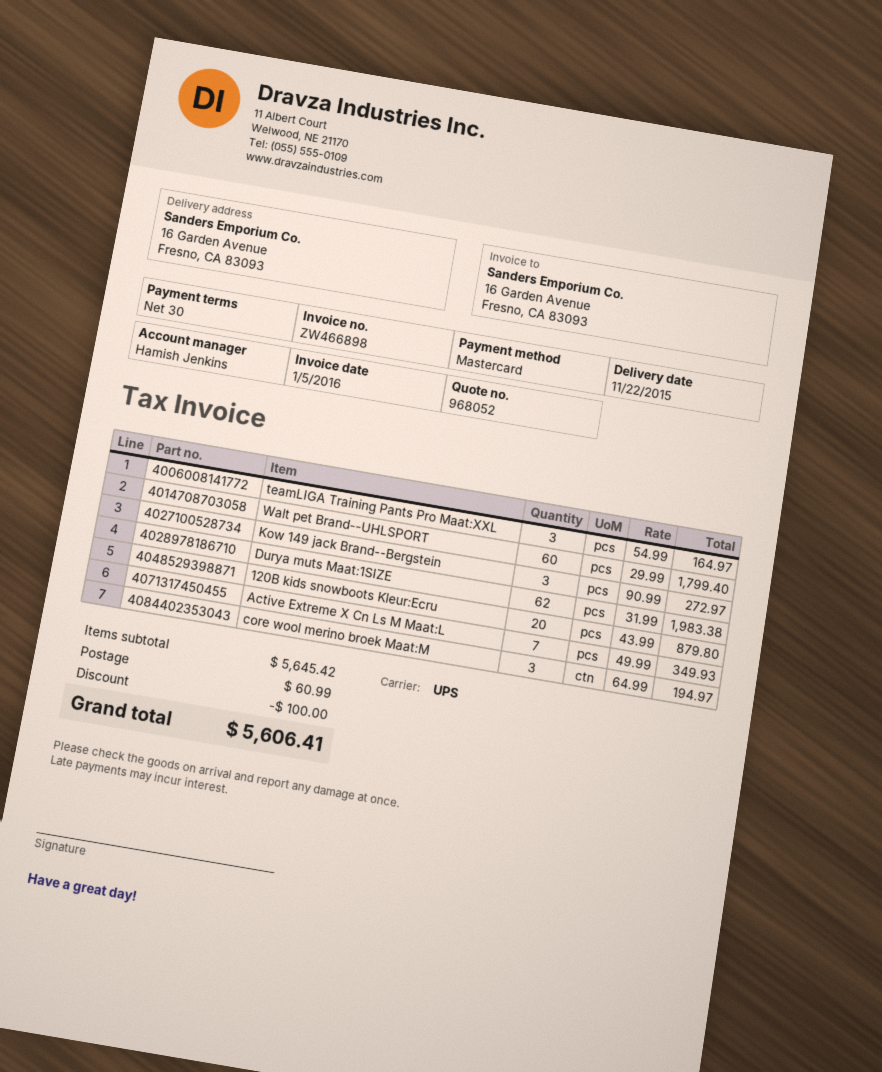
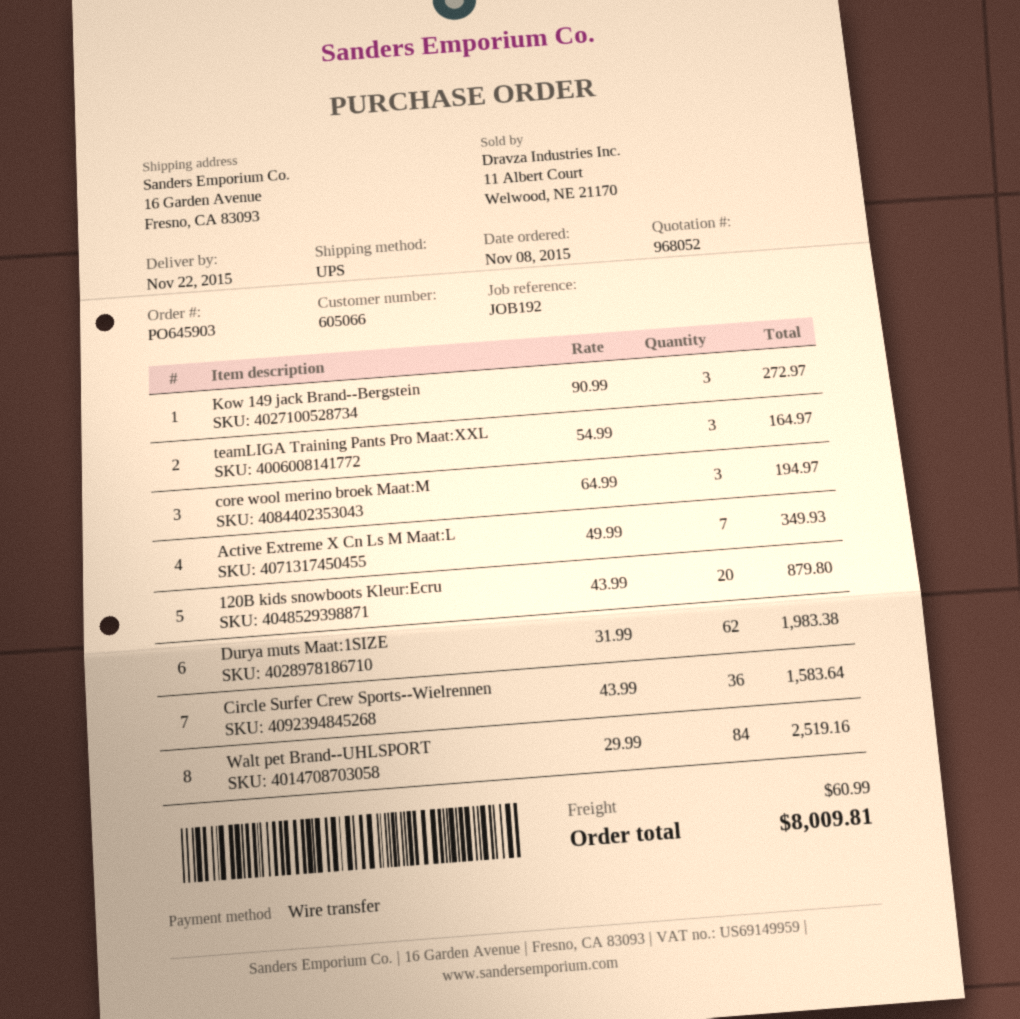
payment method: Mastercard -> bank transfer
Walt pet Brand--UHLSPORT: 60 x 29.99 = 1799.40 -> 84 x 29.99 = 2519.16
Circle Surfer Crew Sports--Wielrennen: none -> 36 x 43.99 = 1583.64
discount: 100.00 -> none
total: 5606.41 -> 8009.81

